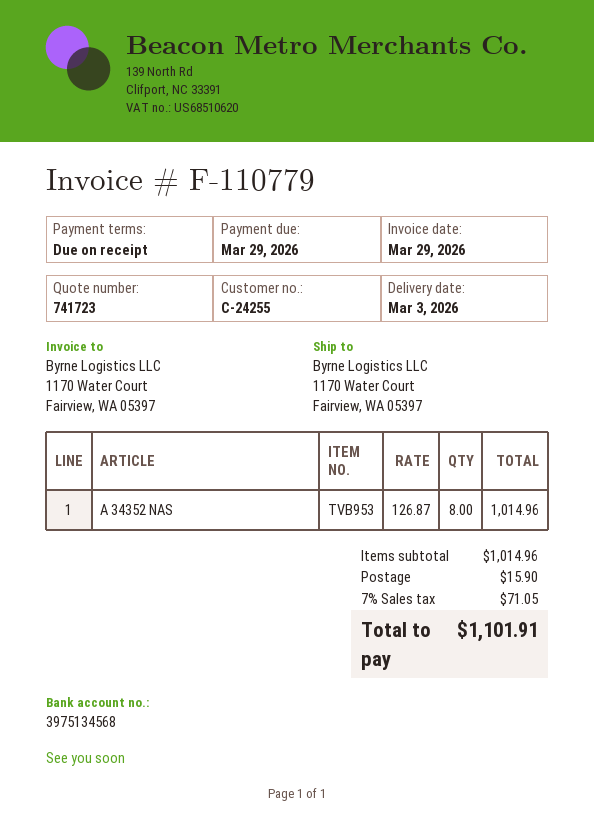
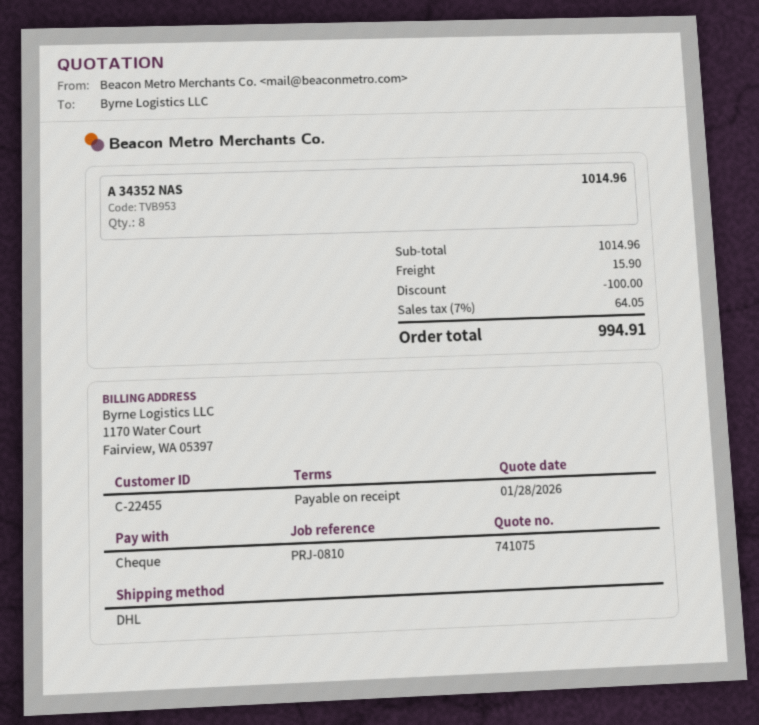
quote number: 741723 -> 741075
customer number: C-24255 -> C-22455
discount: none -> 100.00
tax: 7% = 71.05 -> 7% = 64.05
total: 1101.91 -> 994.91

